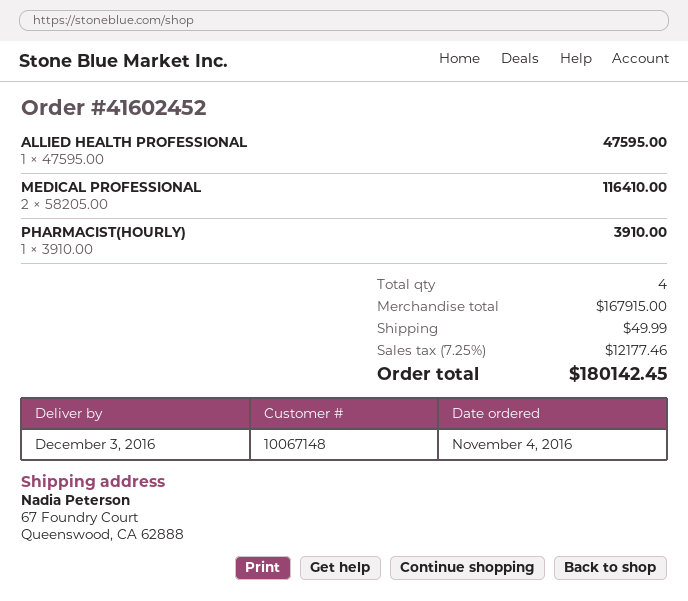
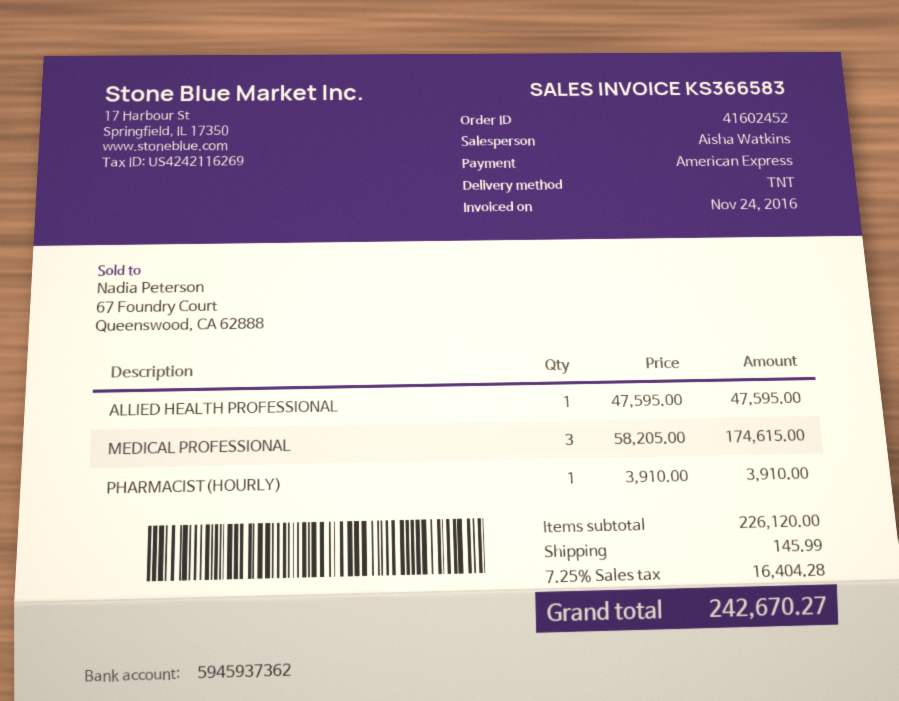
MEDICAL PROFESSIONAL: 2 x 58205.00 = 116410.00 -> 3 x 58205.00 = 174615.00
subtotal: 167915.00 -> 226120.00
shipping: 49.99 -> 145.99
tax: 7.25% = 12177.46 -> 7.25% = 16404.28
total: 180142.45 -> 242670.27

